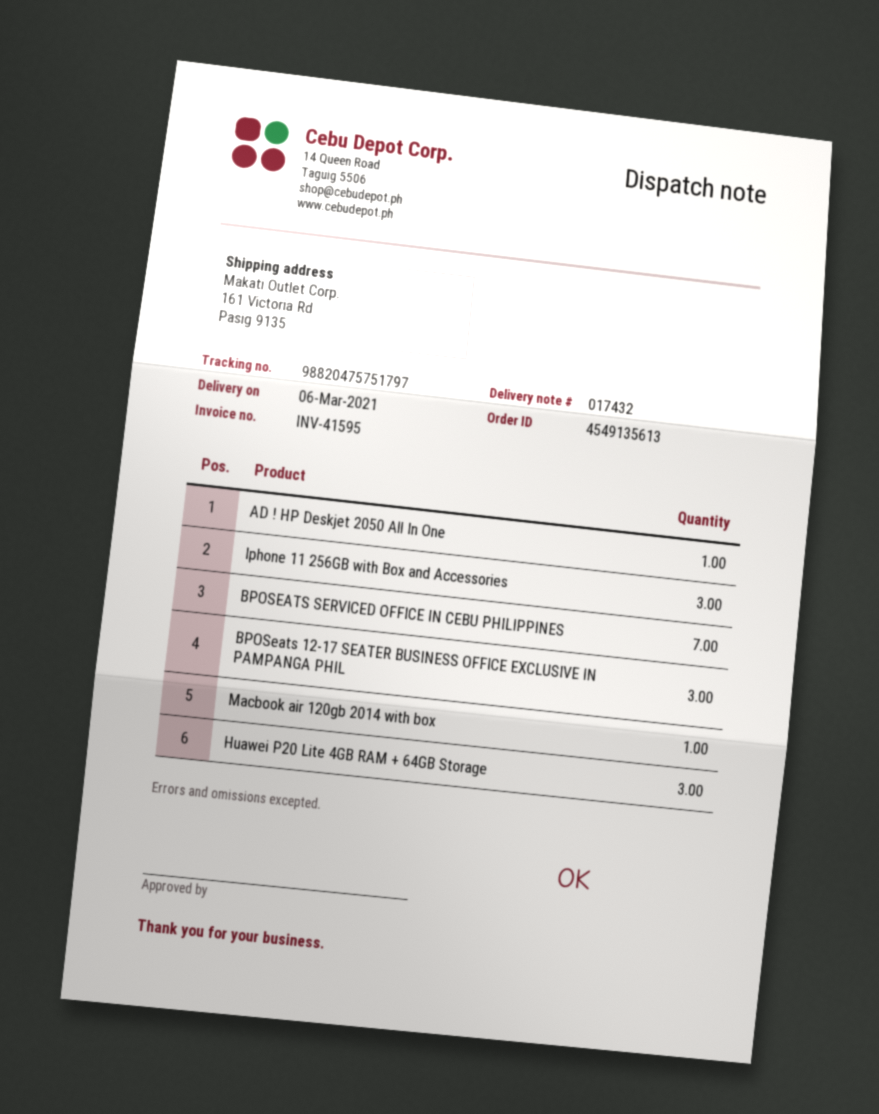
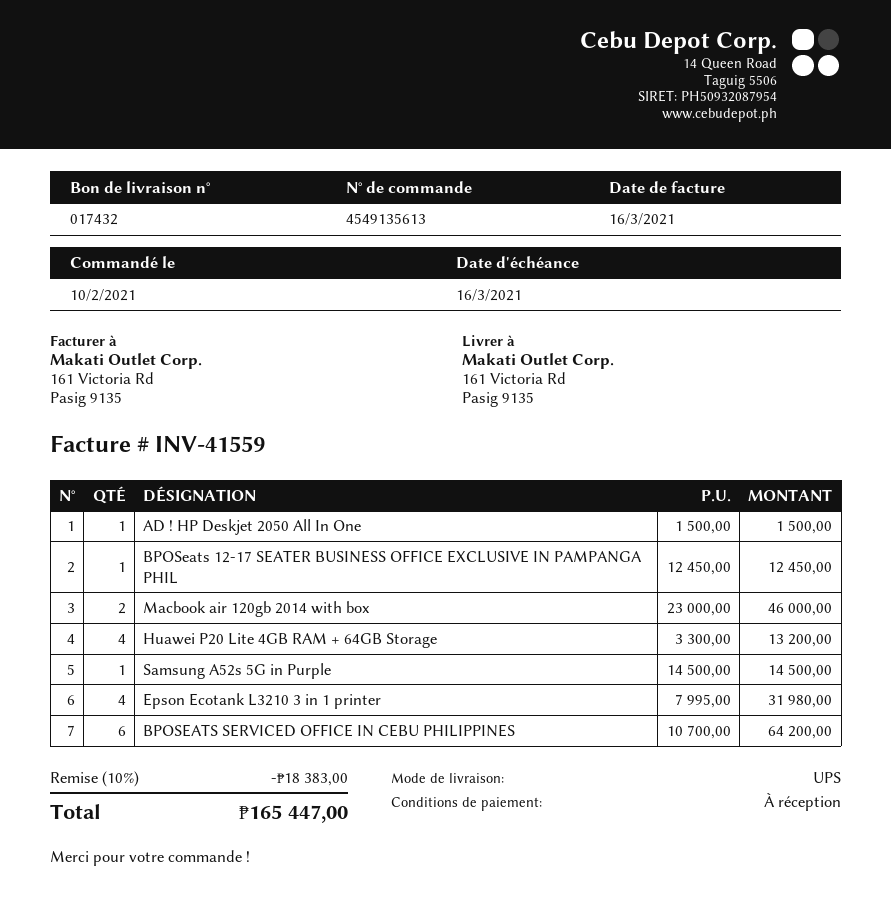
invoice number: INV-41595 -> INV-41559
Iphone 11 256GB with Box and Accessories: 3 -> none
BPOSEATS SERVICED OFFICE IN CEBU PHILIPPINES: 7 -> 6
BPOSeats 12-17 SEATER BUSINESS OFFICE EXCLUSIVE IN PAMPANGA PHIL: 3 -> 1
Macbook air 120gb 2014 with box: 1 -> 2
Huawei P20 Lite 4GB RAM + 64GB Storage: 3 -> 4
Samsung A52s 5G in Purple: none -> 1
Epson Ecotank L3210 3 in 1 printer: none -> 4

